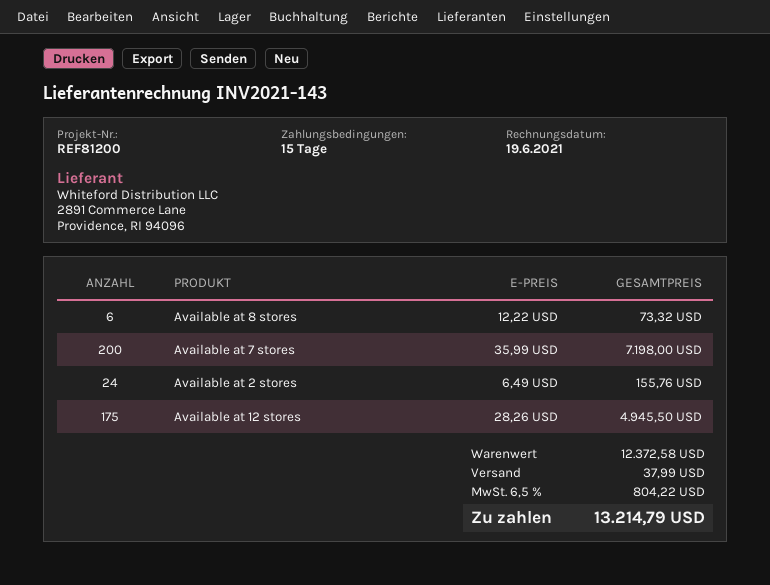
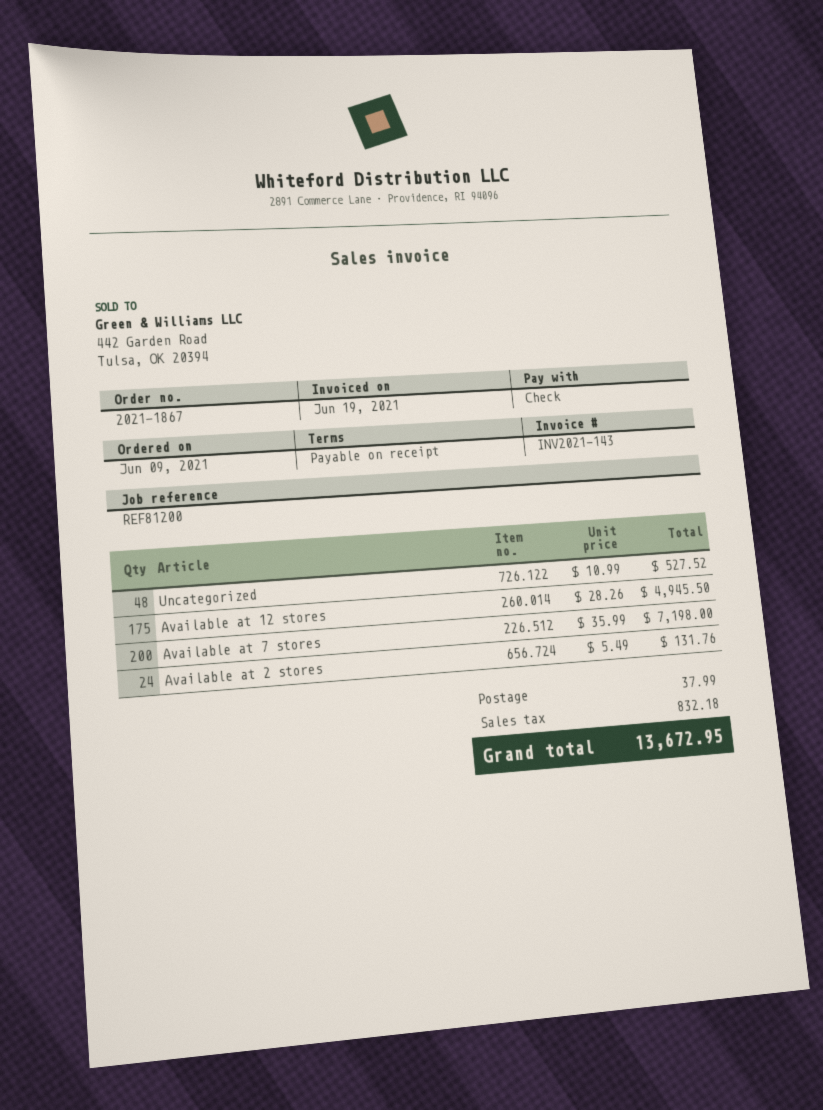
payment terms: 15 days -> on receipt
Available at 8 stores: 6 x 12.22 = 73.32 -> none
Available at 2 stores: 24 x 6.49 = 155.76 -> 24 x 5.49 = 131.76
Uncategorized: none -> 48 x 10.99 = 527.52
tax: 804.22 -> 832.18
total: 13214.79 -> 13672.95

